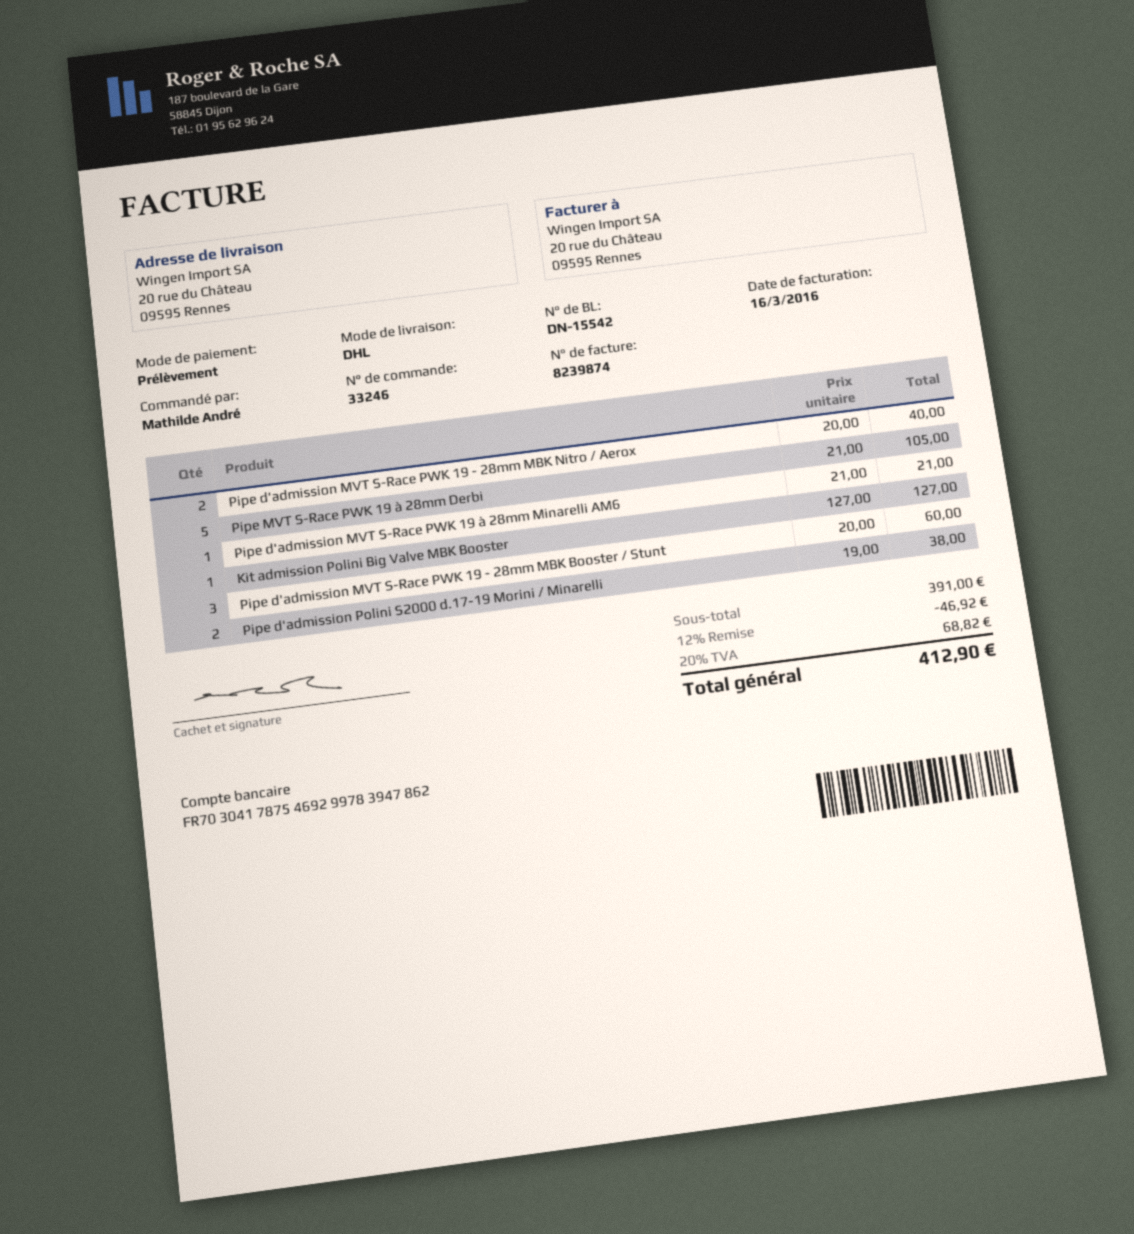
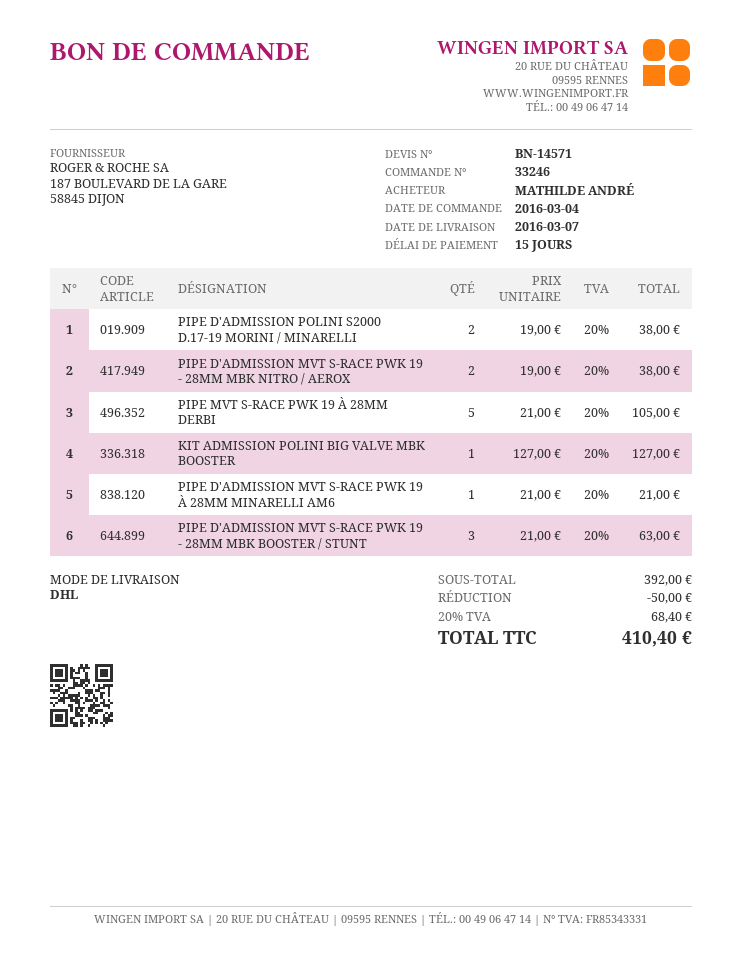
Pipe d'admission MVT S-Race PWK 19 - 28mm MBK Nitro / Aerox: 2 x 20.00 = 40.00 -> 2 x 19.00 = 38.00
Pipe d'admission MVT S-Race PWK 19 - 28mm MBK Booster / Stunt: 3 x 20.00 = 60.00 -> 3 x 21.00 = 63.00
subtotal: 391.00 -> 392.00
discount: 46.92 -> 50.00
tax: 20% = 68.82 -> 20% = 68.40
total: 412.90 -> 410.40

